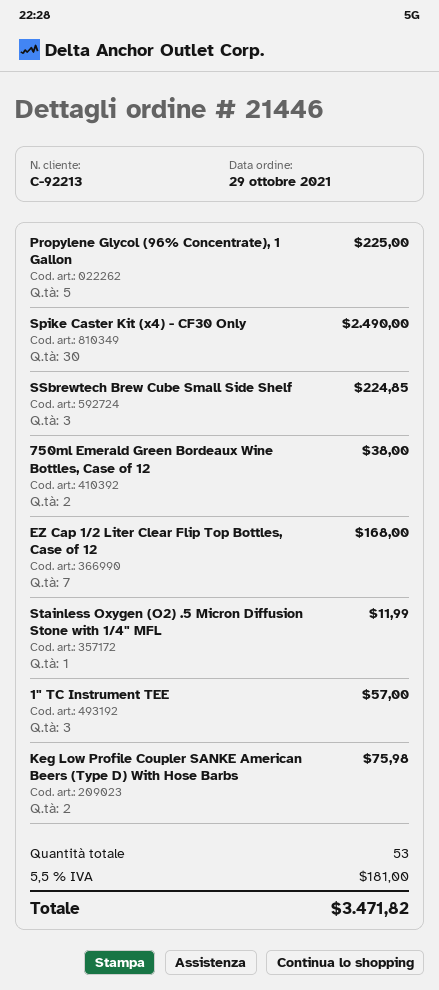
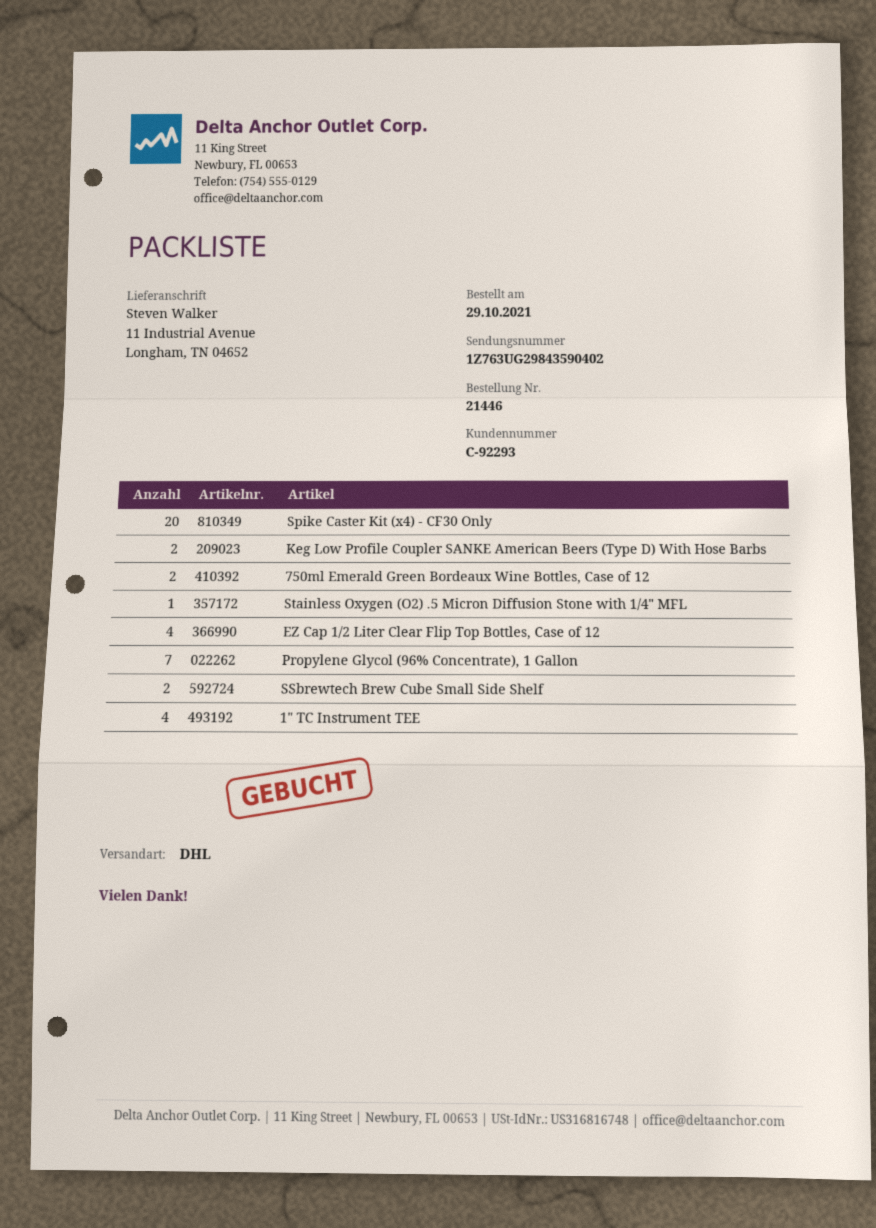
customer number: C-92213 -> C-92293
Propylene Glycol (96% Concentrate), 1 Gallon: 5 -> 7
Spike Caster Kit (x4) - CF30 Only: 30 -> 20
SSbrewtech Brew Cube Small Side Shelf: 3 -> 2
EZ Cap 1/2 Liter Clear Flip Top Bottles, Case of 12: 7 -> 4
1" TC Instrument TEE: 3 -> 4

